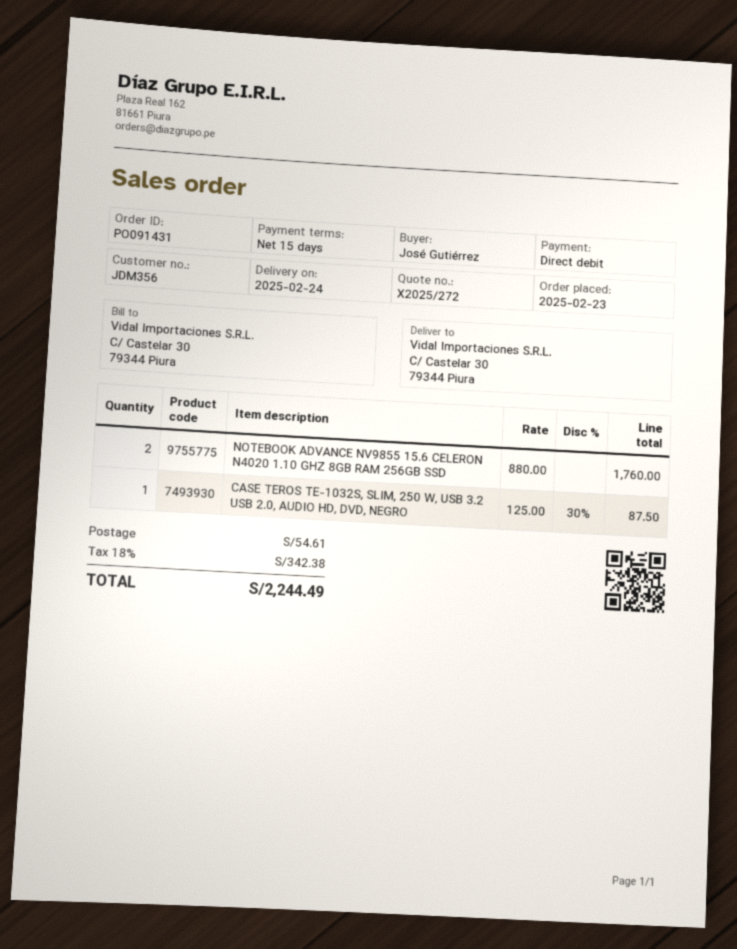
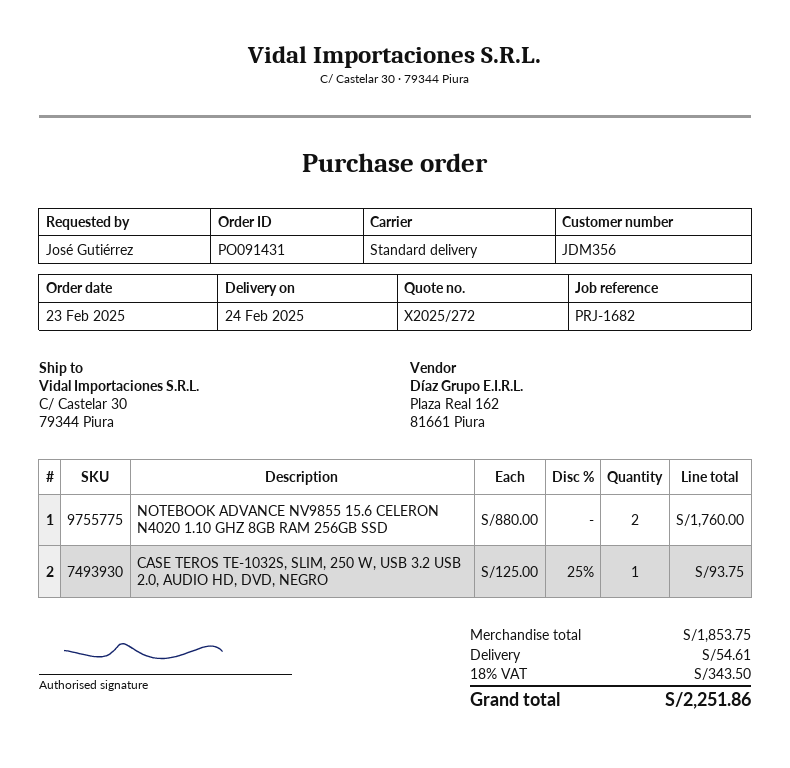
CASE TEROS TE-1032S, SLIM, 250 W, USB 3.2 USB 2.0, AUDIO HD, DVD, NEGRO: 1 x 125.00 - 30% = 87.50 -> 1 x 125.00 - 25% = 93.75
tax: 18% = 342.38 -> 18% = 343.50
total: 2244.49 -> 2251.86

